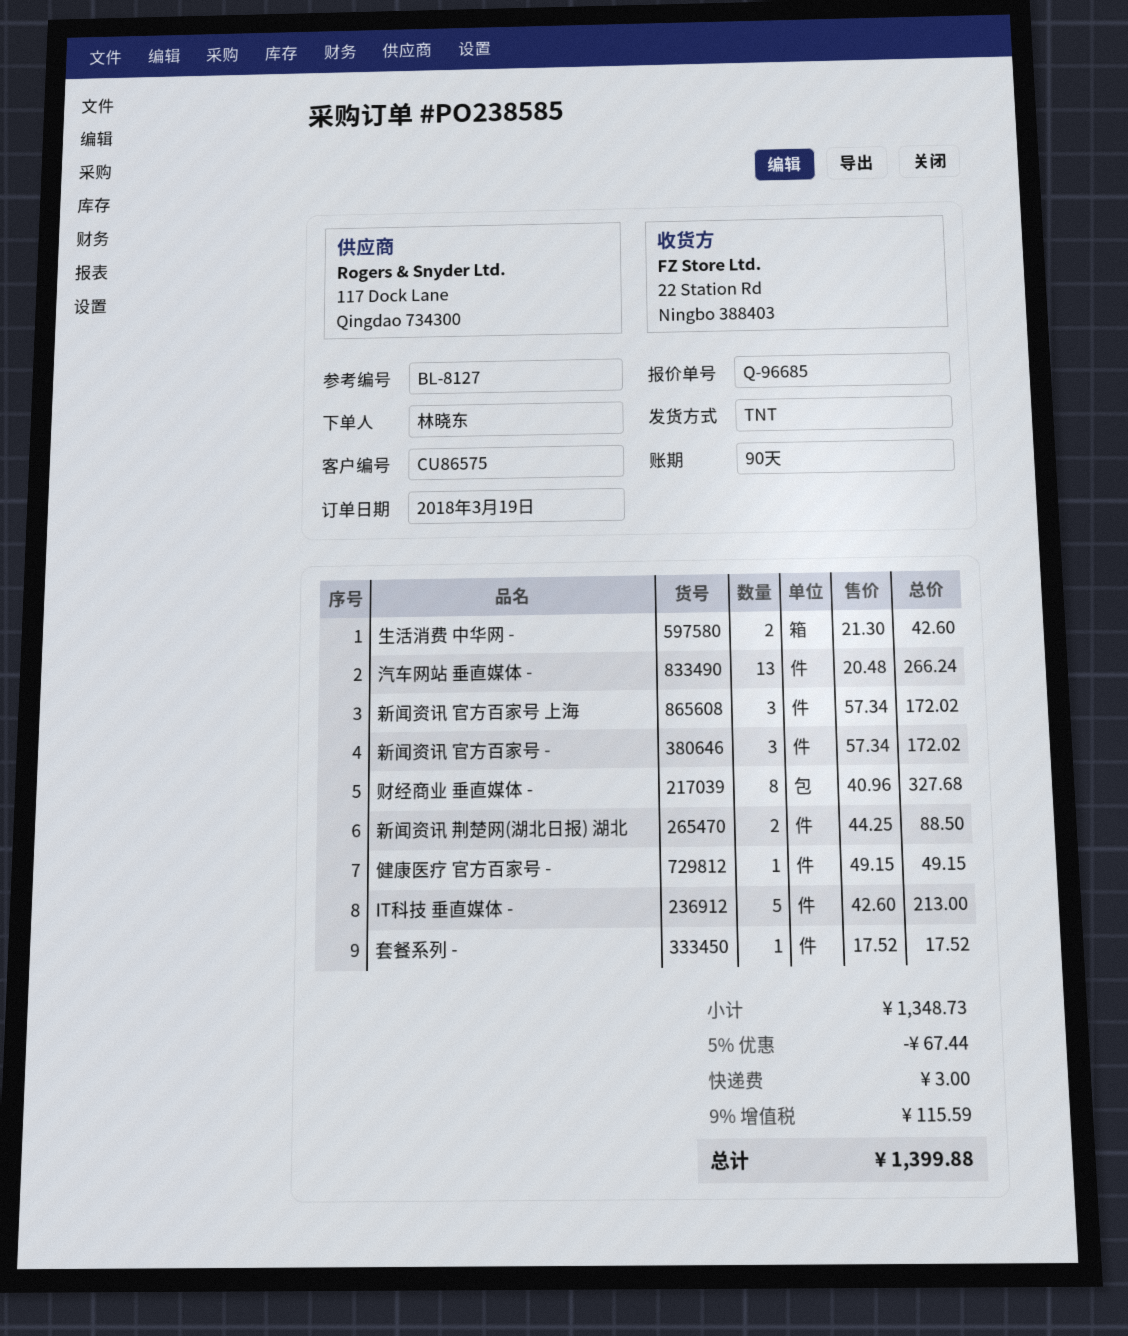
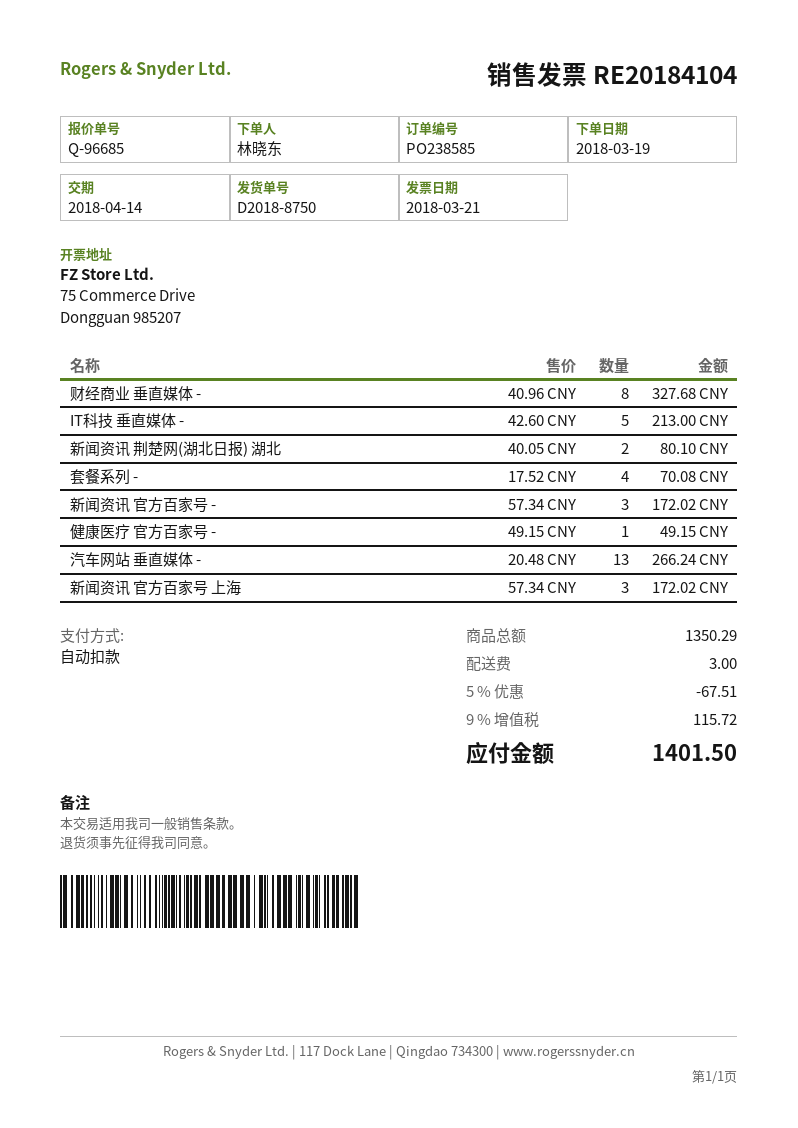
生活消费 中华网 -: 2 x 21.30 = 42.60 -> none
新闻资讯 荆楚网(湖北日报) 湖北: 2 x 44.25 = 88.50 -> 2 x 40.05 = 80.10
套餐系列 -: 1 x 17.52 = 17.52 -> 4 x 17.52 = 70.08
subtotal: 1348.73 -> 1350.29
discount: 5% = 67.44 -> 5% = 67.51
tax: 9% = 115.59 -> 9% = 115.72
total: 1399.88 -> 1401.50

